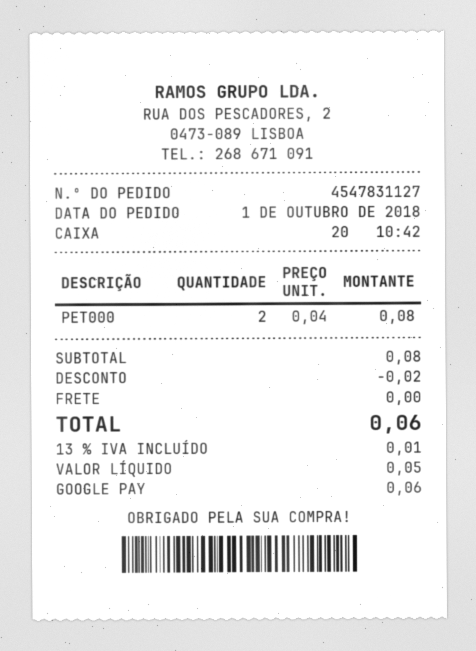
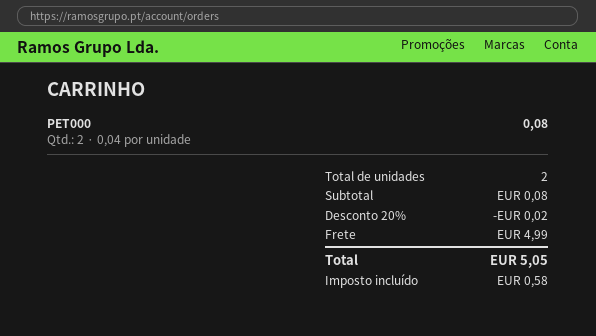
shipping: 0.00 -> 4.99
tax: 0.01 -> 0.58
total: 0.06 -> 5.05

